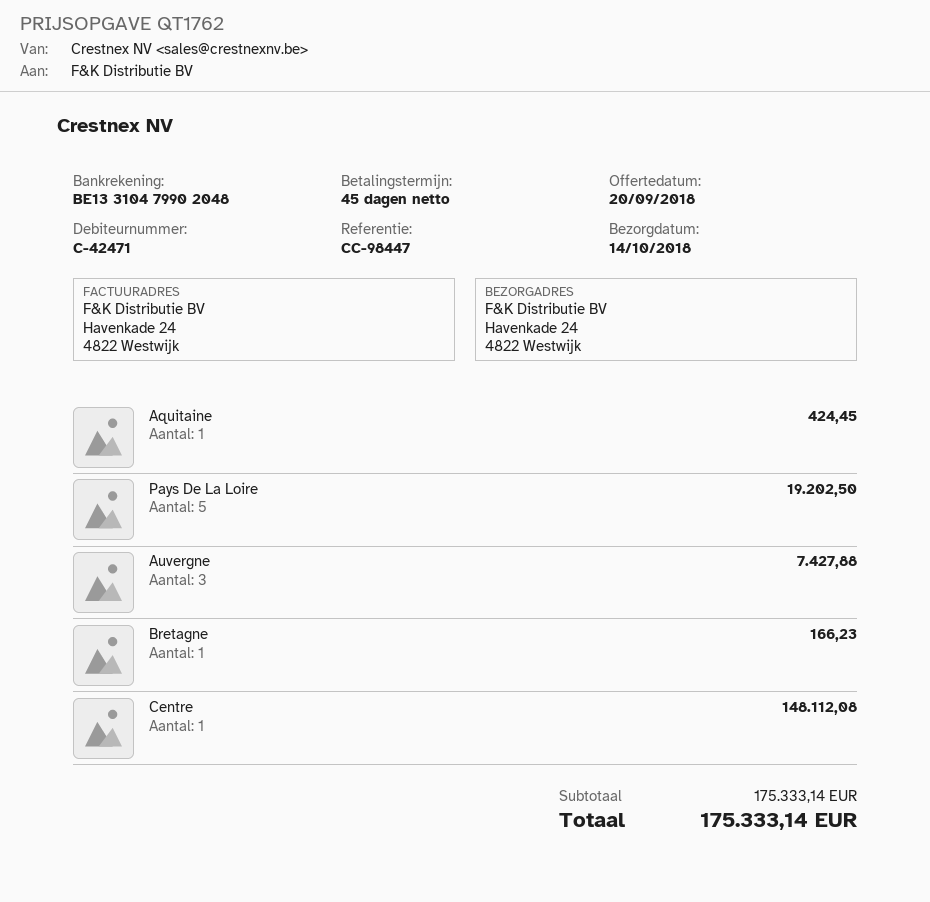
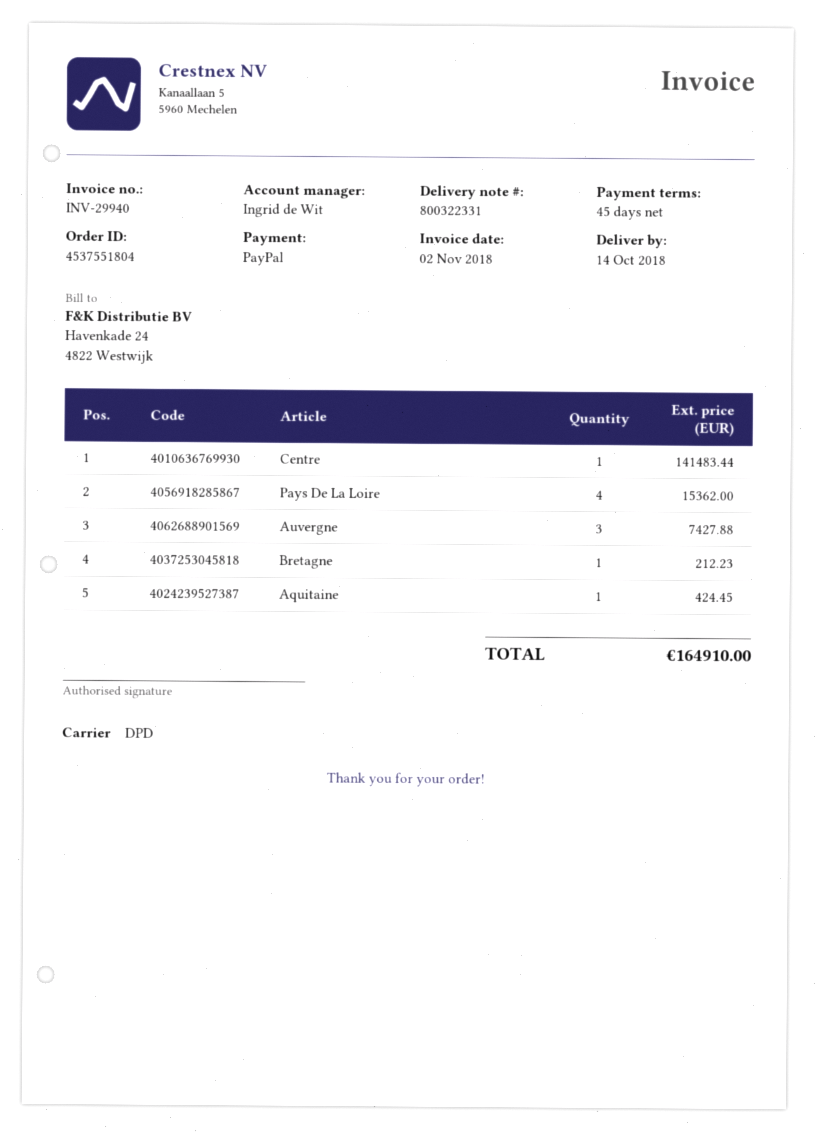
Pays De La Loire: 5 for 19202.50 -> 4 for 15362.00
Bretagne: 1 for 166.23 -> 1 for 212.23
Centre: 1 for 148112.08 -> 1 for 141483.44
total: 175333.14 -> 164910.00

